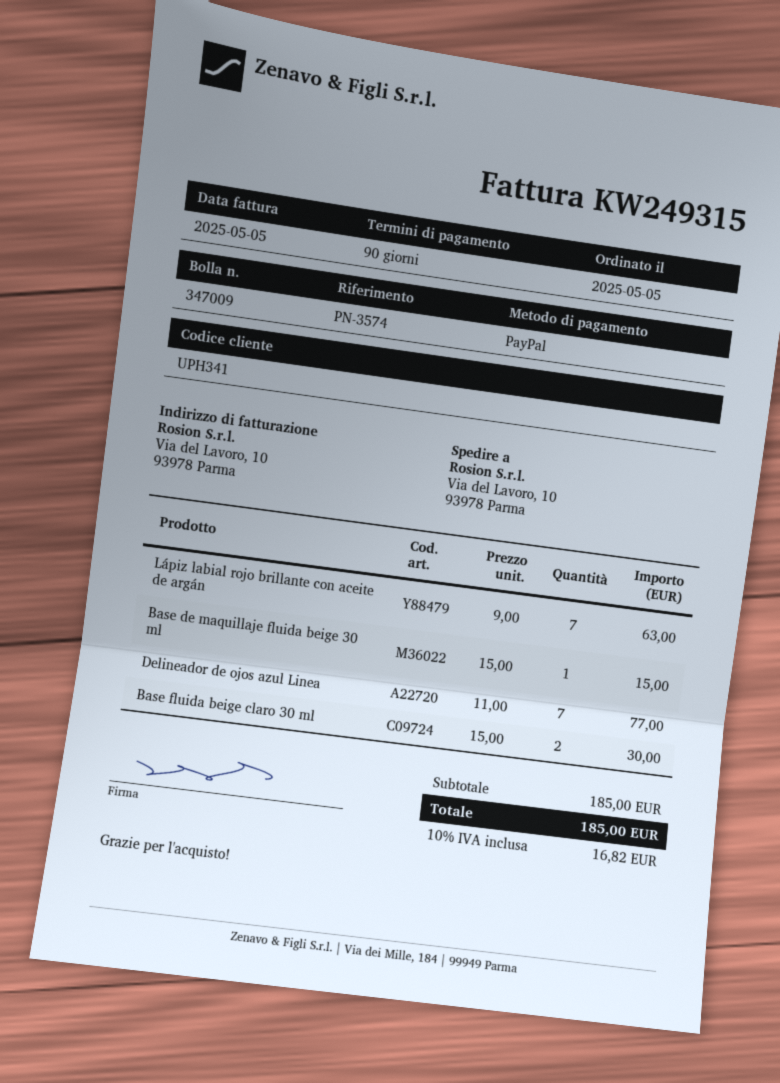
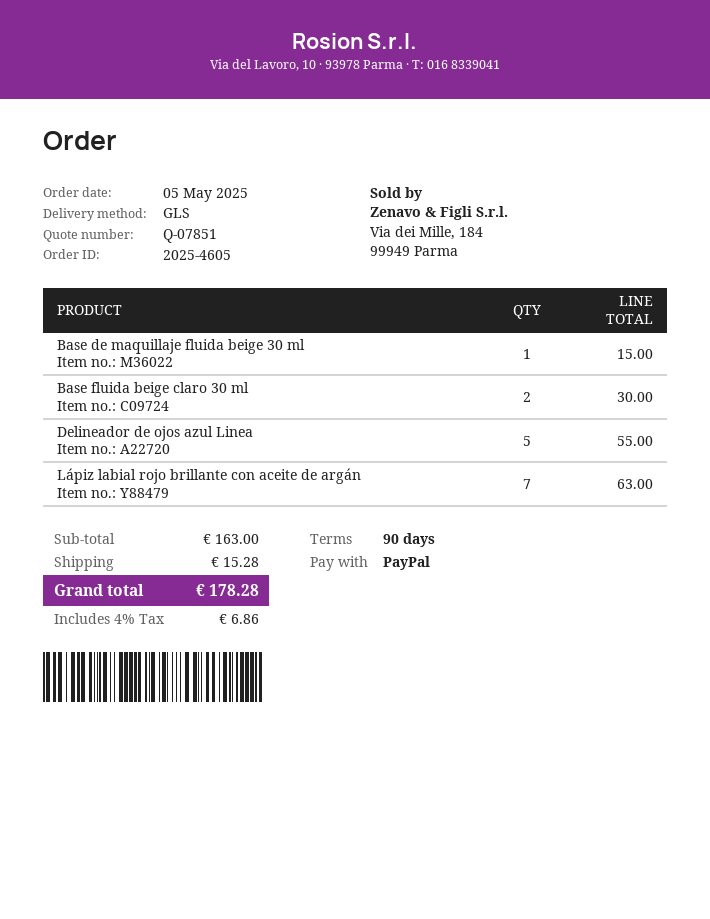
Delineador de ojos azul Linea: 7 for 77.00 -> 5 for 55.00
subtotal: 185.00 -> 163.00
shipping: none -> 15.28
tax: 10% = 16.82 -> 4% = 6.86
total: 185.00 -> 178.28

